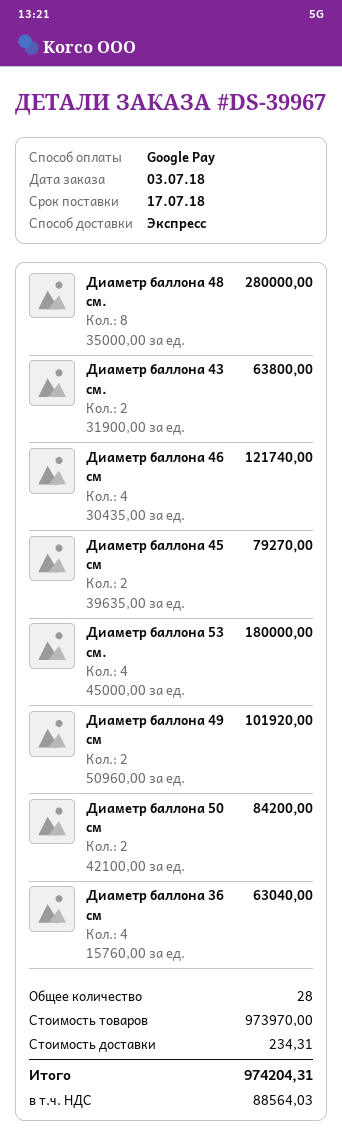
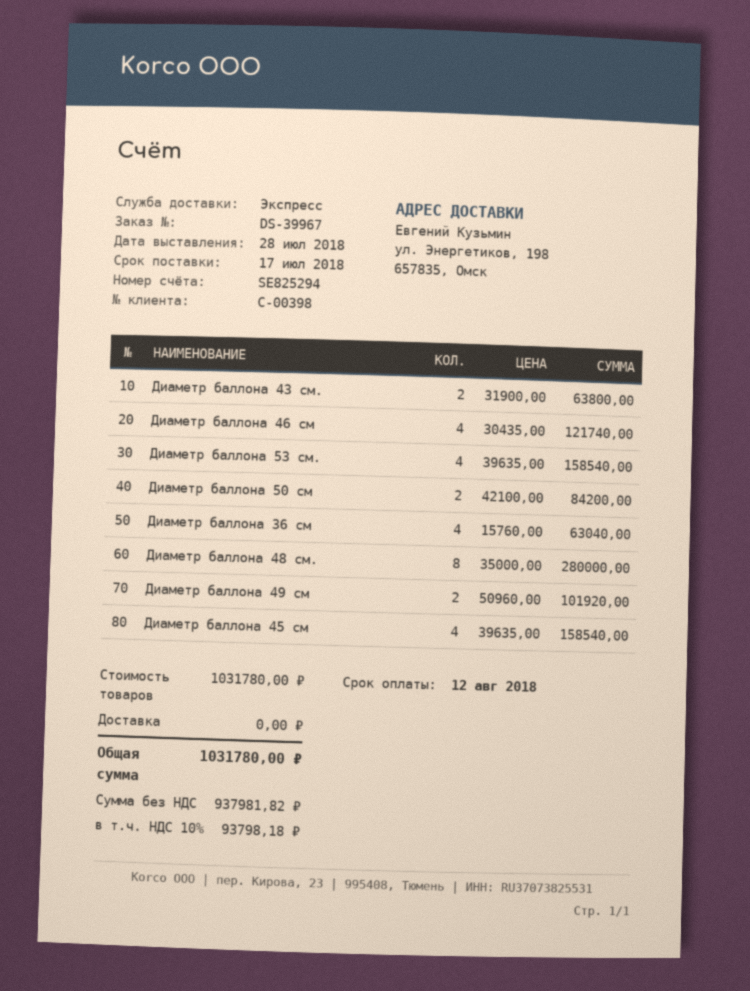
Диаметр баллона 45 см: 2 x 39635.00 = 79270.00 -> 4 x 39635.00 = 158540.00
Диаметр баллона 53 см.: 4 x 45000.00 = 180000.00 -> 4 x 39635.00 = 158540.00
subtotal: 973970.00 -> 1031780.00
shipping: 234.31 -> 0.00
tax: 88564.03 -> 93798.18
total: 974204.31 -> 1031780.00

